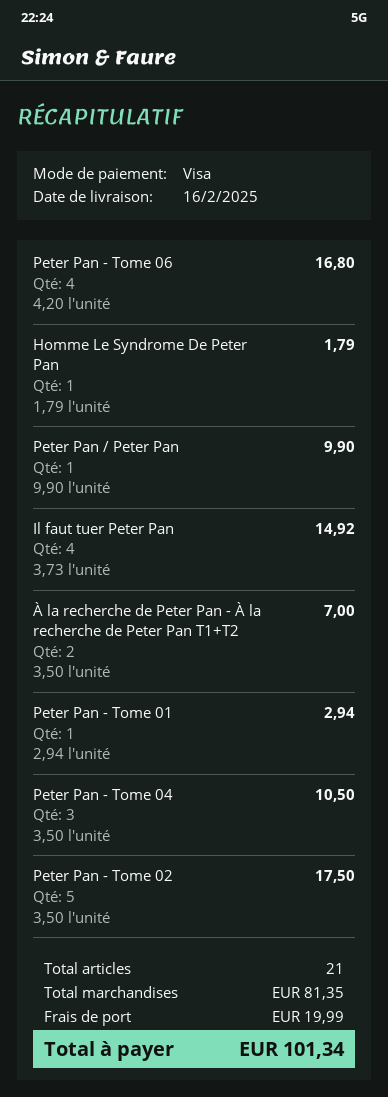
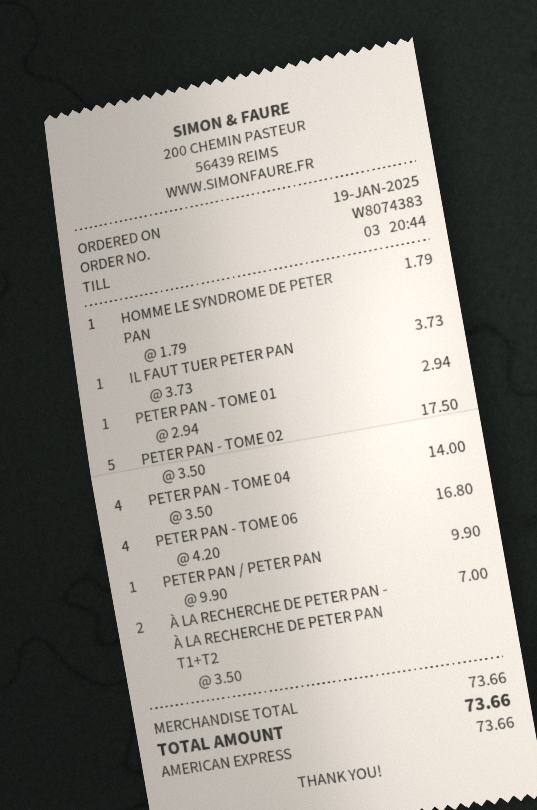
payment method: Visa -> American Express
Il faut tuer Peter Pan: 4 x 3.73 = 14.92 -> 1 x 3.73 = 3.73
Peter Pan - Tome 04: 3 x 3.50 = 10.50 -> 4 x 3.50 = 14.00
subtotal: 81.35 -> 73.66
shipping: 19.99 -> none
total: 101.34 -> 73.66

